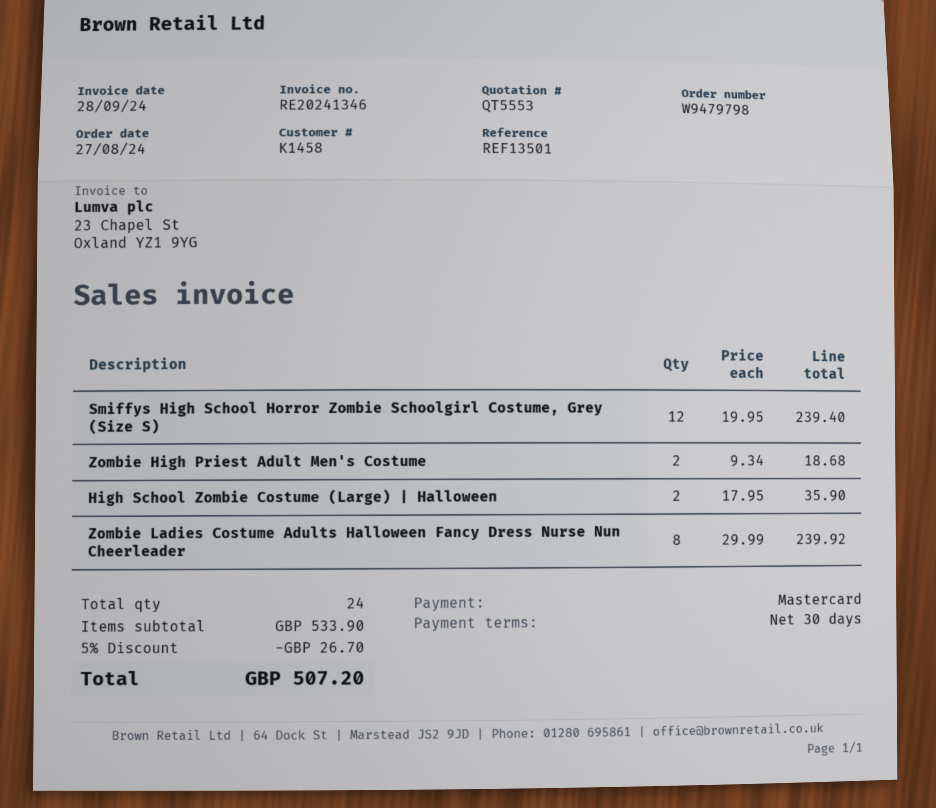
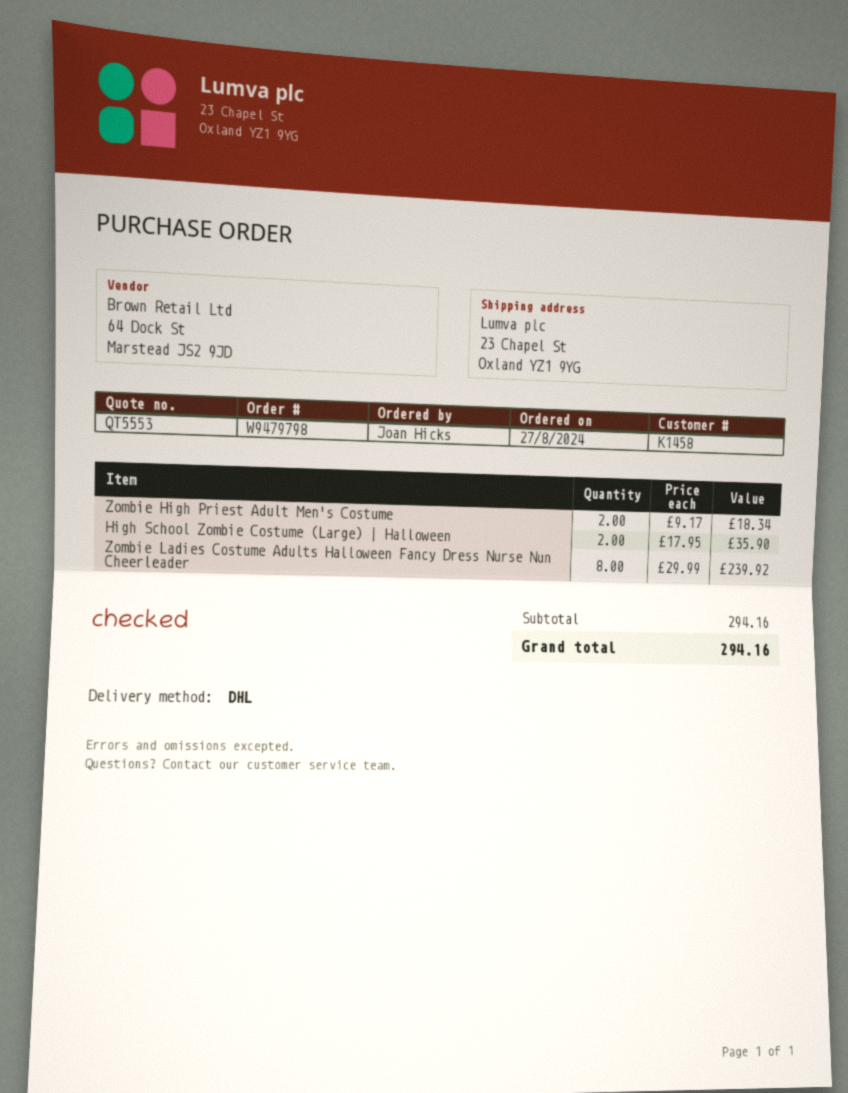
Smiffys High School Horror Zombie Schoolgirl Costume, Grey (Size S): 12 x 19.95 = 239.40 -> none
Zombie High Priest Adult Men's Costume: 2 x 9.34 = 18.68 -> 2 x 9.17 = 18.34
subtotal: 533.90 -> 294.16
discount: 5% = 26.70 -> none
total: 507.20 -> 294.16

